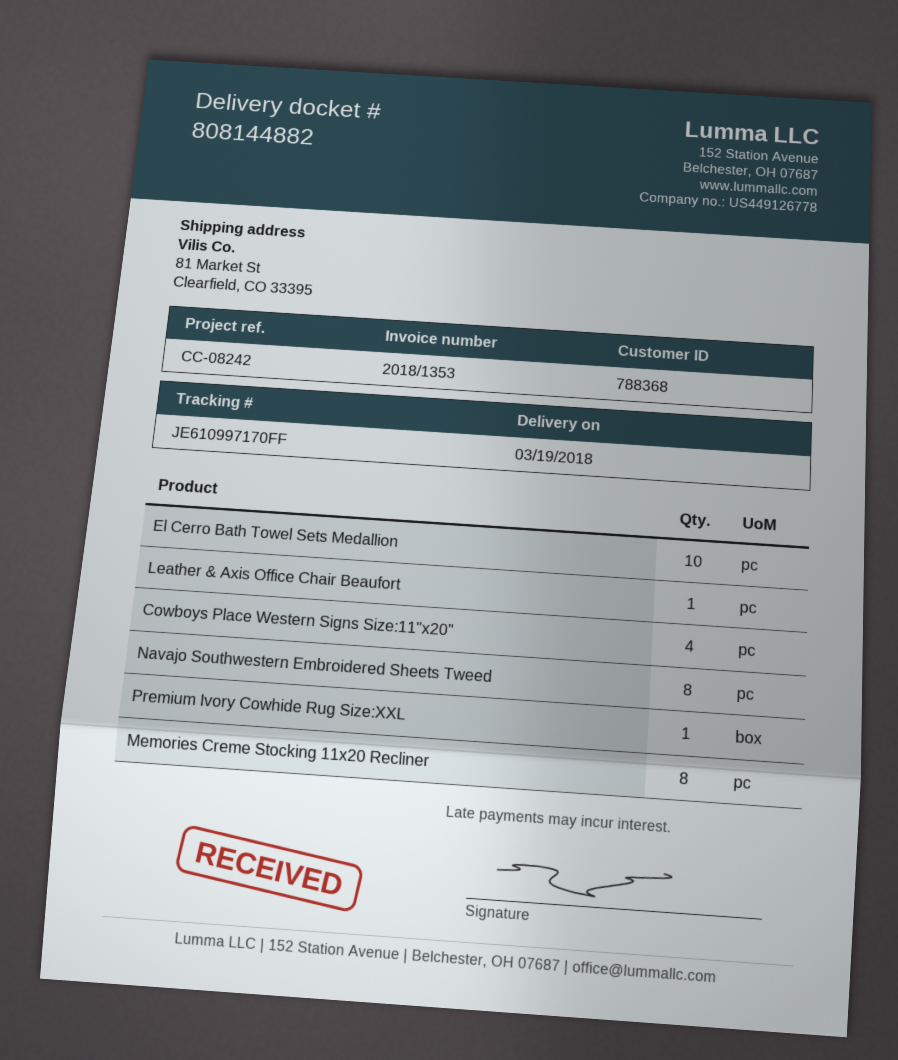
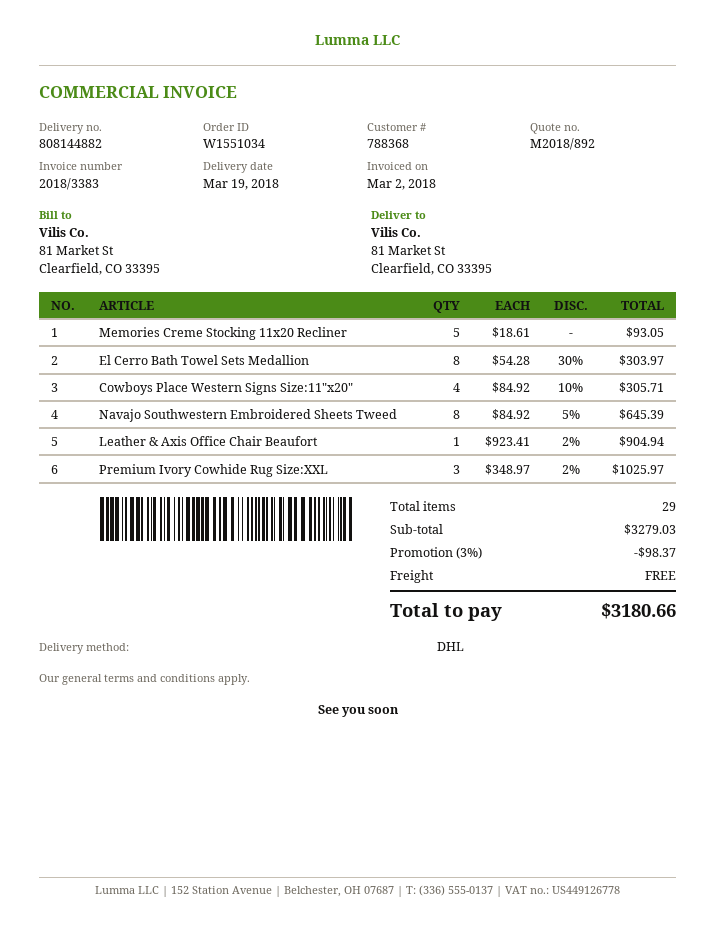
invoice number: 2018/1353 -> 2018/3383
El Cerro Bath Towel Sets Medallion: 10 -> 8
Premium Ivory Cowhide Rug Size:XXL: 1 -> 3
Memories Creme Stocking 11x20 Recliner: 8 -> 5

